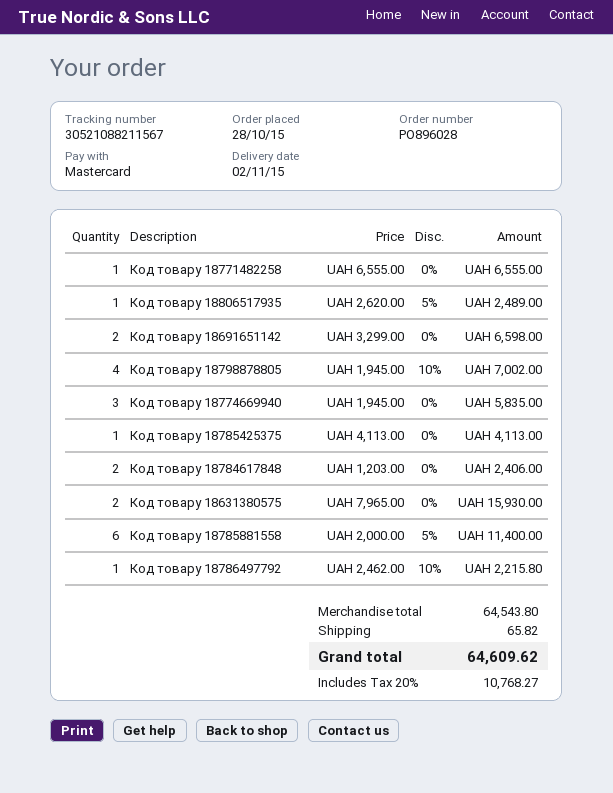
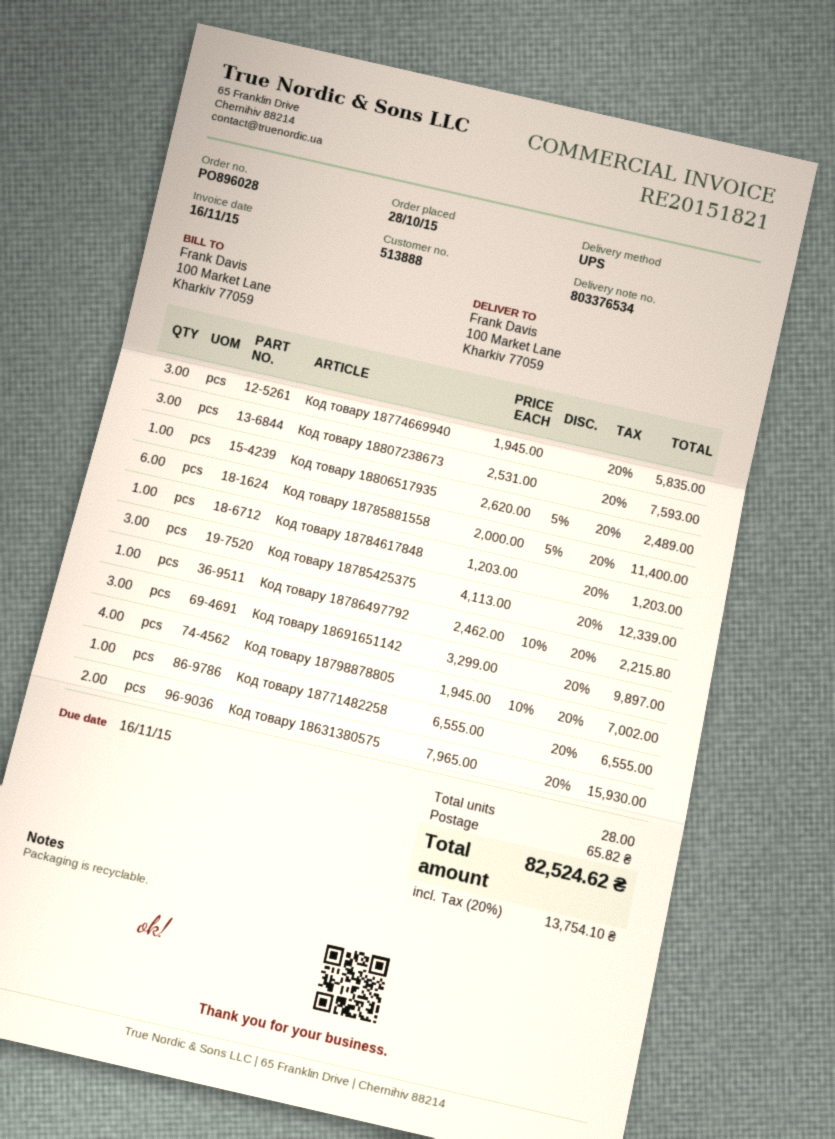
Код товару 18691651142: 2 x 3299.00 = 6598.00 -> 3 x 3299.00 = 9897.00
Код товару 18785425375: 1 x 4113.00 = 4113.00 -> 3 x 4113.00 = 12339.00
Код товару 18784617848: 2 x 1203.00 = 2406.00 -> 1 x 1203.00 = 1203.00
Код товару 18807238673: none -> 3 x 2531.00 = 7593.00
tax: 20% = 10768.27 -> 20% = 13754.10
total: 64609.62 -> 82524.62

